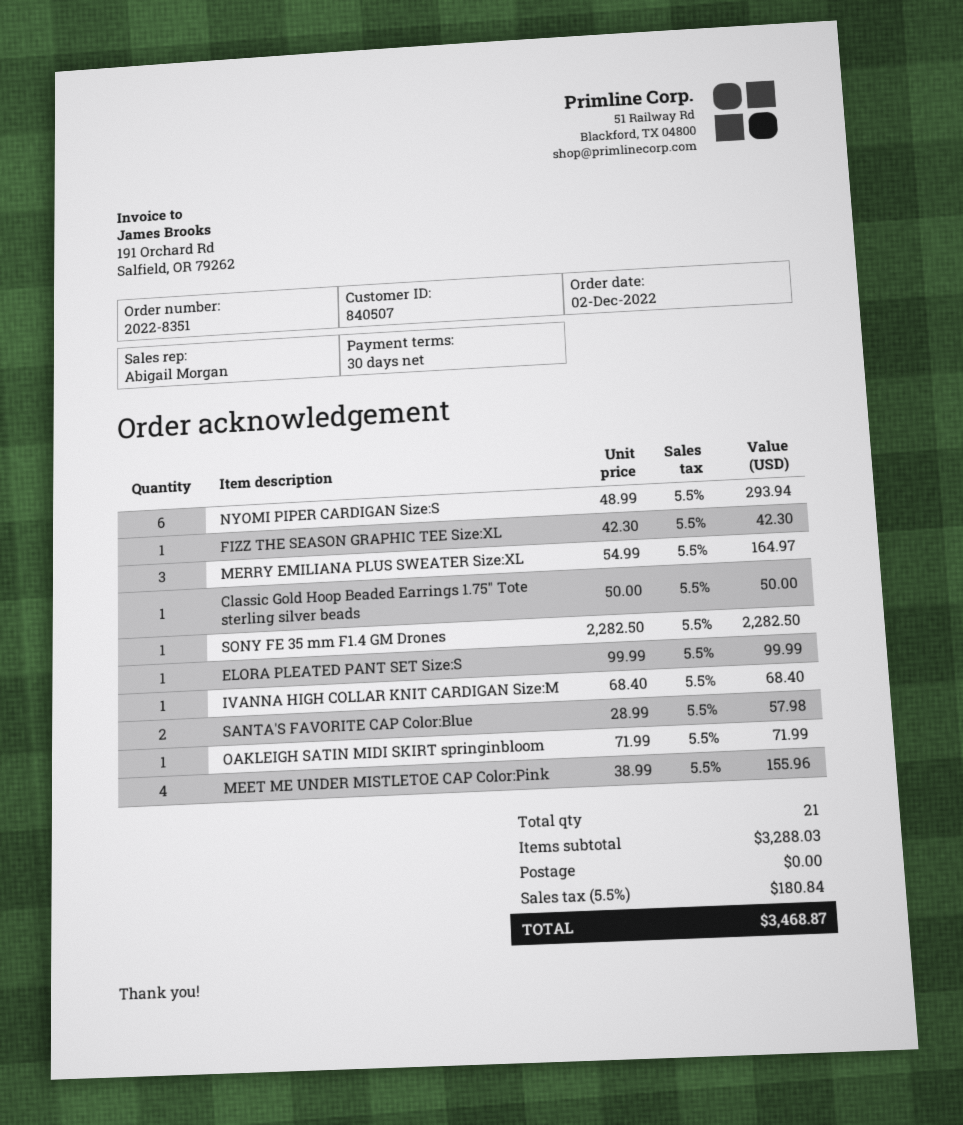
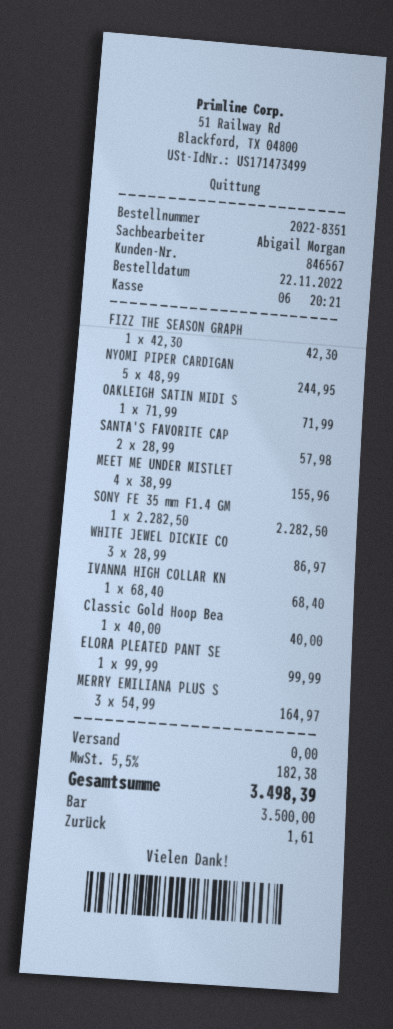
order date: 2022-12-02 -> 2022-11-22
customer number: 840507 -> 846567
NYOMI PIPER CARDIGAN Size:S: 6 x 48.99 = 293.94 -> 5 x 48.99 = 244.95
Classic Gold Hoop Beaded Earrings 1.75" Tote sterling silver beads: 1 x 50.00 = 50.00 -> 1 x 40.00 = 40.00
WHITE JEWEL DICKIE CO: none -> 3 x 28.99 = 86.97
tax: 5.5% = 180.84 -> 5.5% = 182.38
total: 3468.87 -> 3498.39

